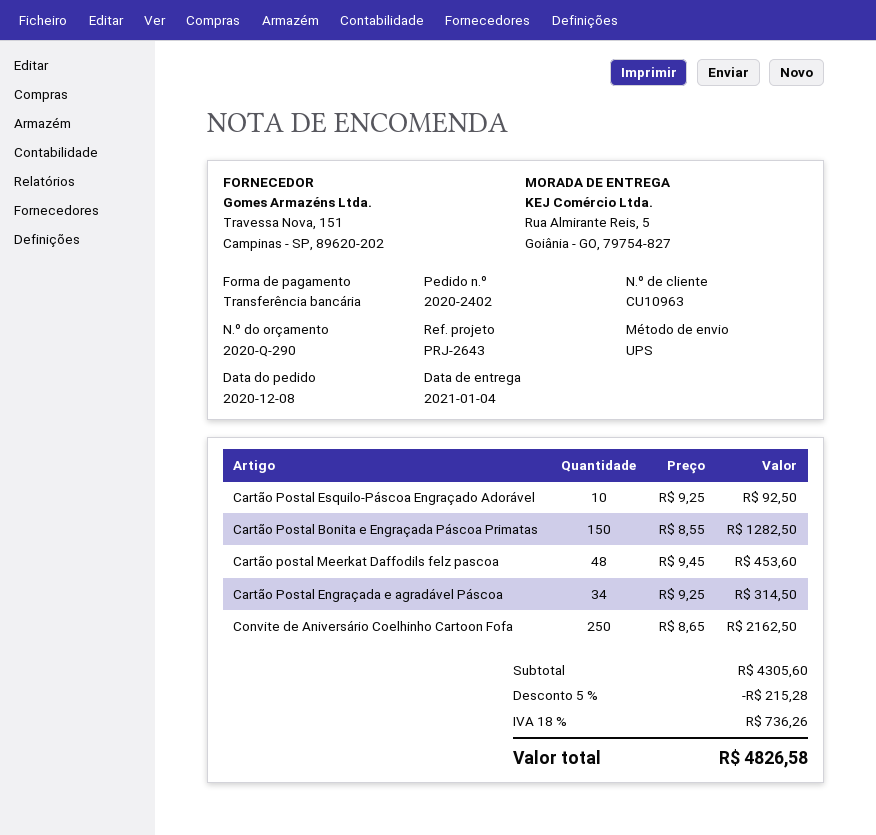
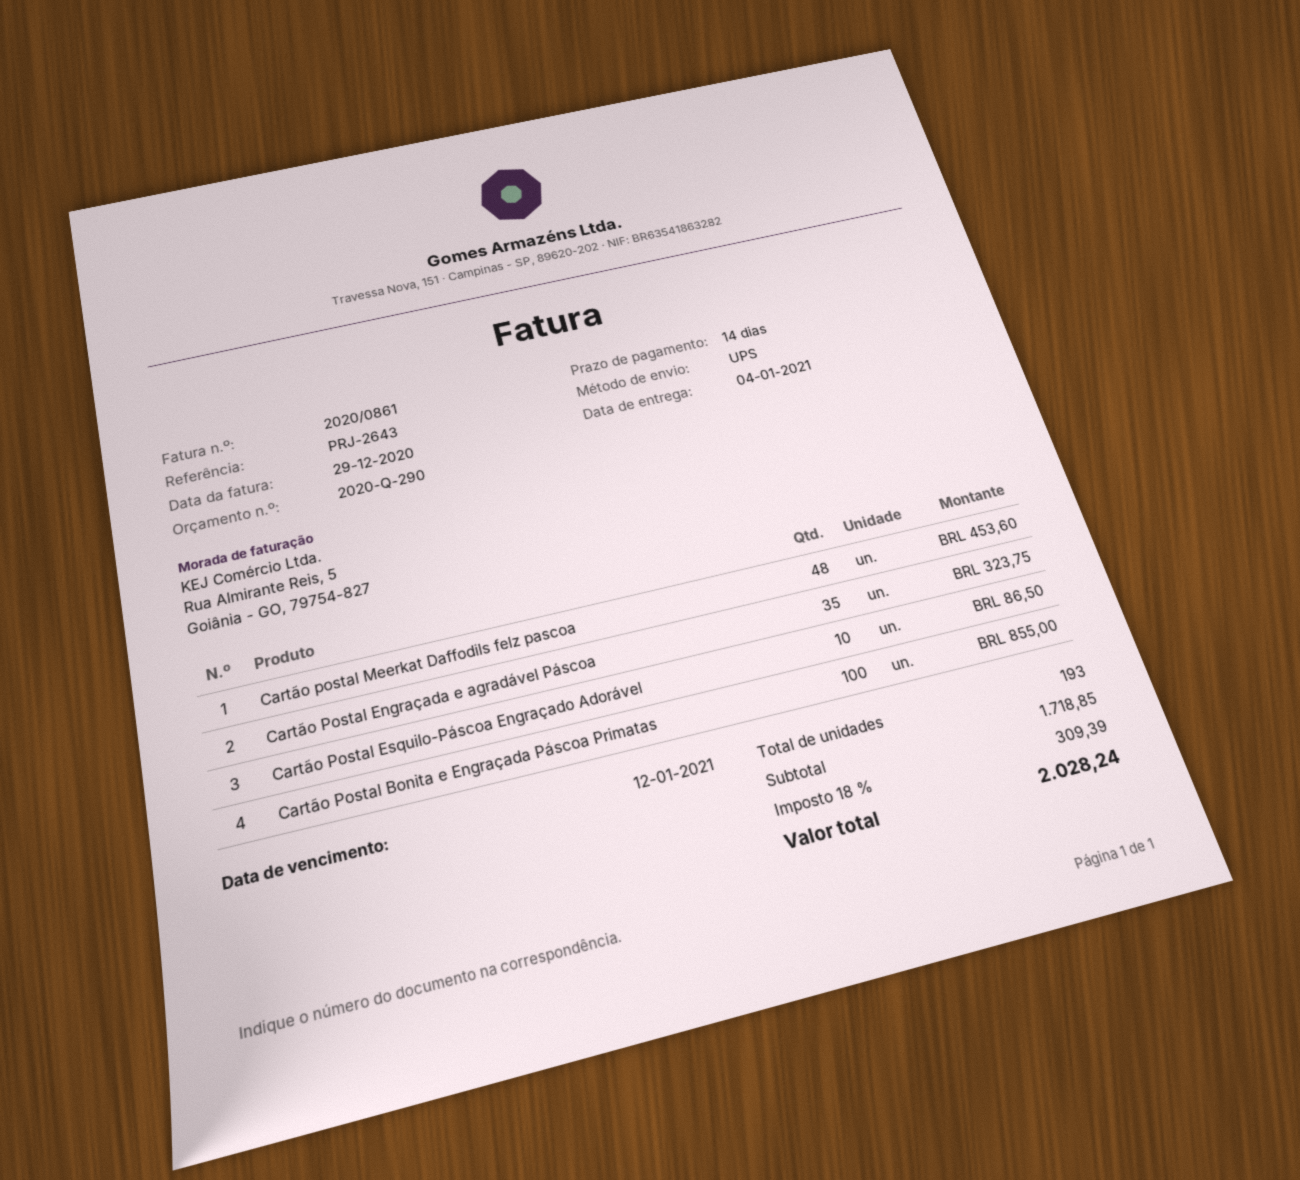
Cartão Postal Esquilo-Páscoa Engraçado Adorável: 10 for 92.50 -> 10 for 86.50
Cartão Postal Bonita e Engraçada Páscoa Primatas: 150 for 1282.50 -> 100 for 855.00
Cartão Postal Engraçada e agradável Páscoa: 34 for 314.50 -> 35 for 323.75
Convite de Aniversário Coelhinho Cartoon Fofa: 250 for 2162.50 -> none
subtotal: 4305.60 -> 1718.85
discount: 5% = 215.28 -> none
tax: 18% = 736.26 -> 18% = 309.39
total: 4826.58 -> 2028.24

